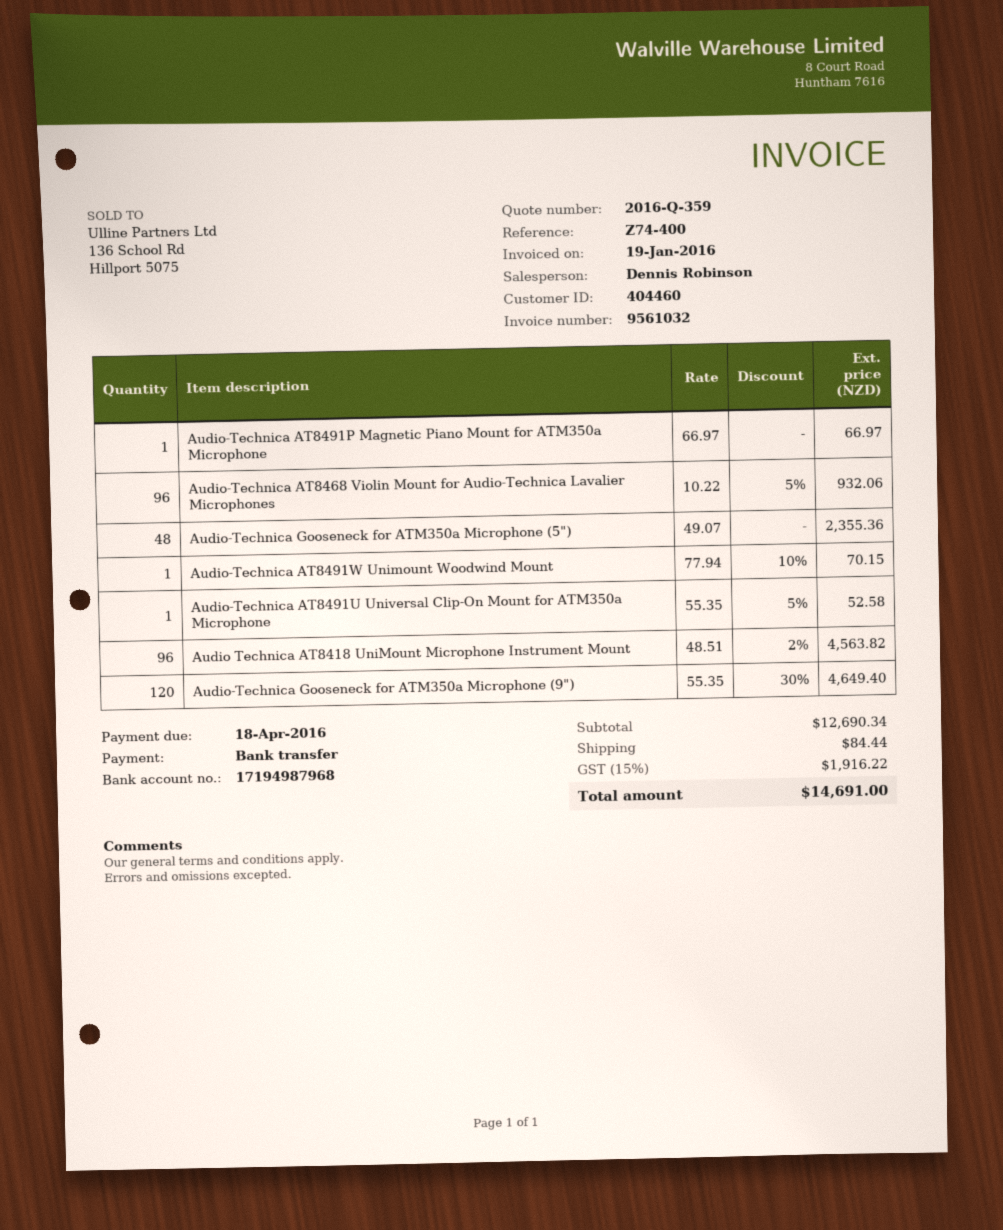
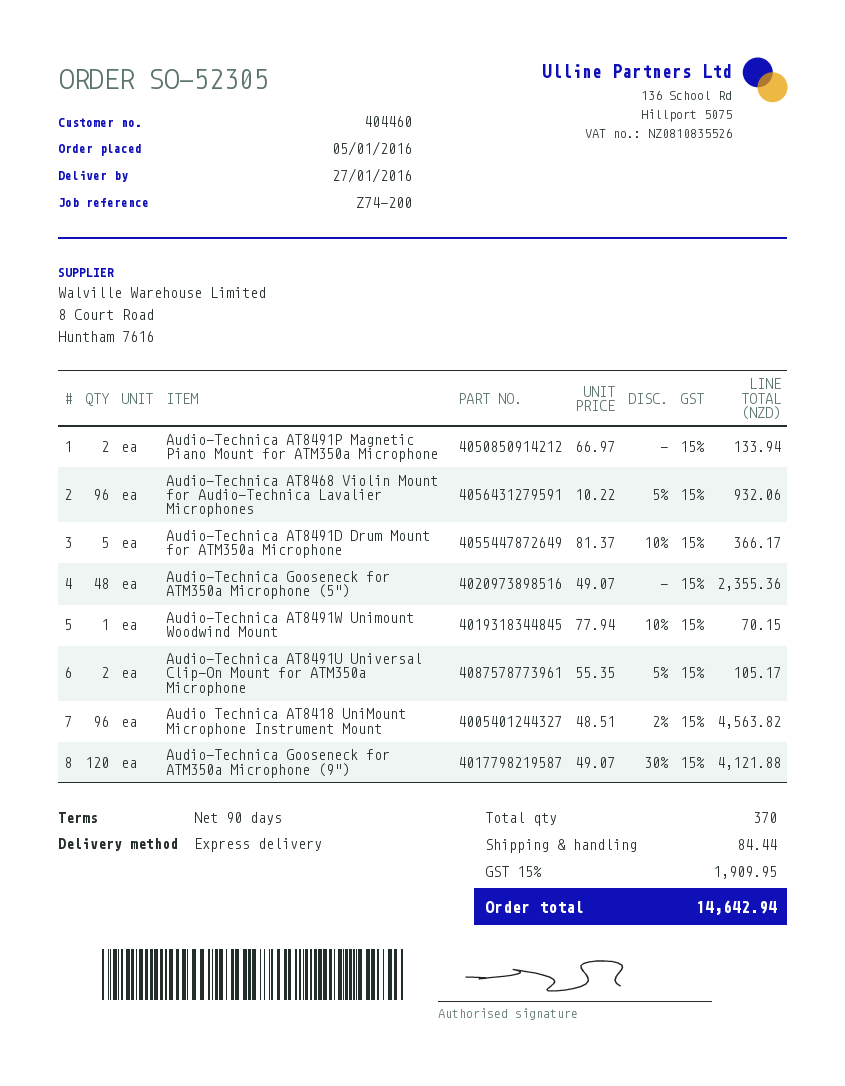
reference: Z74-400 -> Z74-200
Audio-Technica AT8491P Magnetic Piano Mount for ATM350a Microphone: 1 x 66.97 = 66.97 -> 2 x 66.97 = 133.94
Audio-Technica AT8491U Universal Clip-On Mount for ATM350a Microphone: 1 x 55.35 - 5% = 52.58 -> 2 x 55.35 - 5% = 105.17
Audio-Technica Gooseneck for ATM350a Microphone (9"): 120 x 55.35 - 30% = 4649.40 -> 120 x 49.07 - 30% = 4121.88
Audio-Technica AT8491D Drum Mount for ATM350a Microphone: none -> 5 x 81.37 - 10% = 366.17
tax: 15% = 1916.22 -> 15% = 1909.95
total: 14691.00 -> 14642.94

